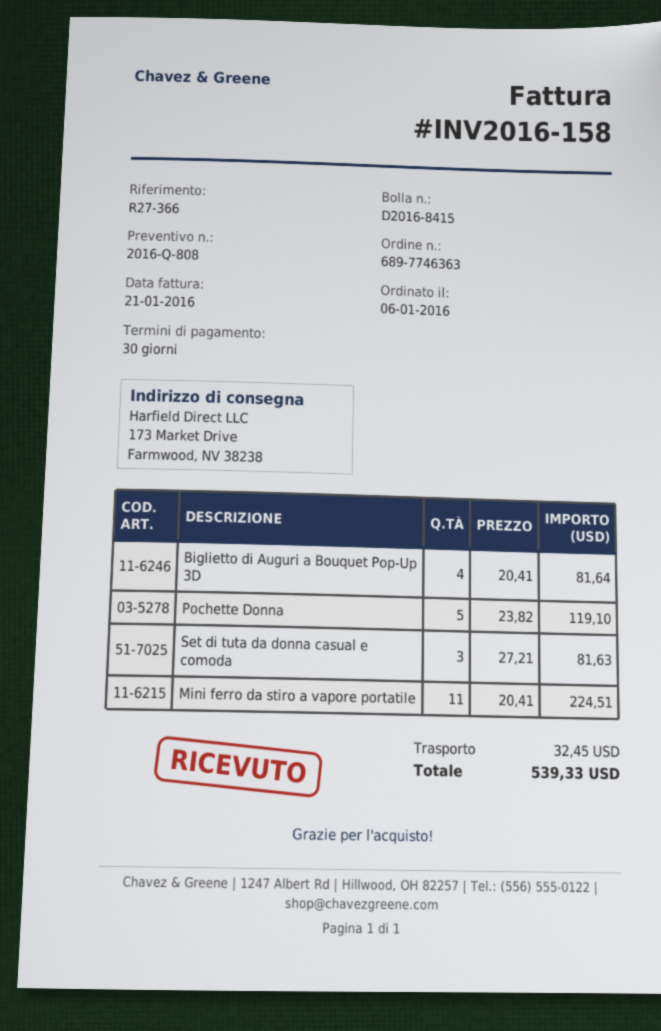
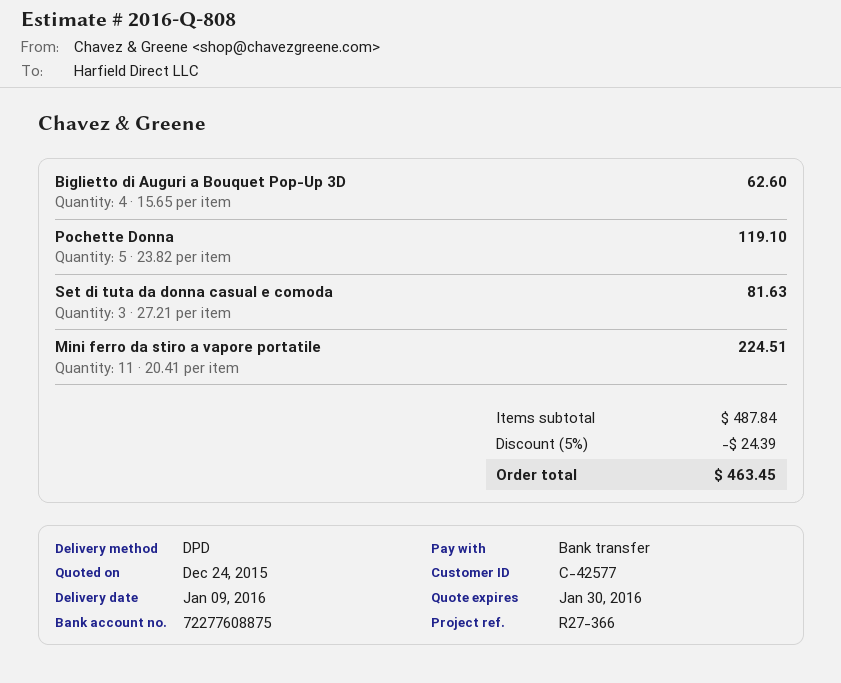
Biglietto di Auguri a Bouquet Pop-Up 3D: 4 x 20.41 = 81.64 -> 4 x 15.65 = 62.60
discount: none -> 5% = 24.39
shipping: 32.45 -> none
total: 539.33 -> 463.45

